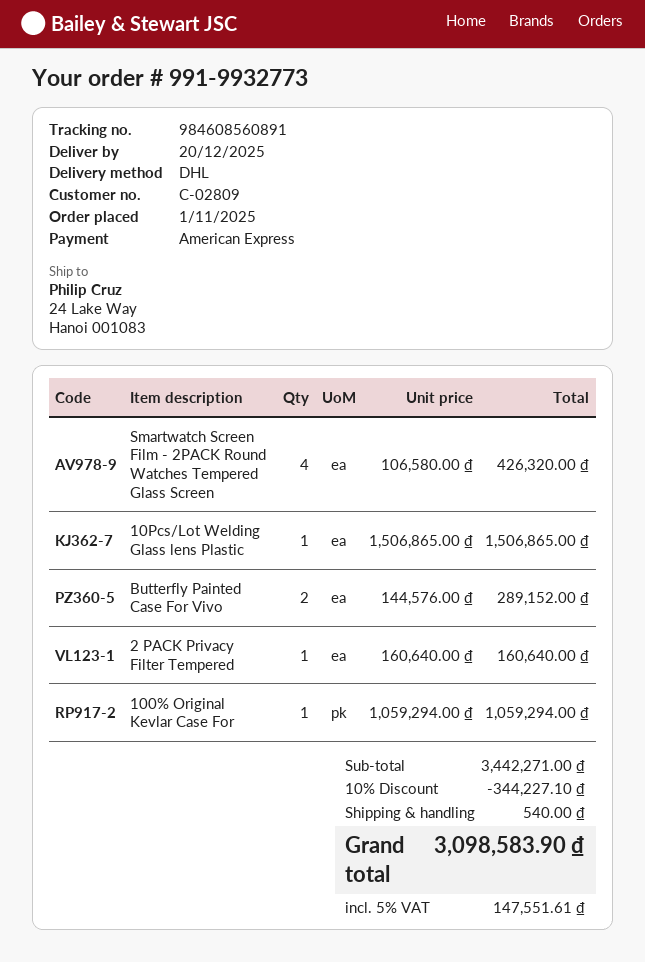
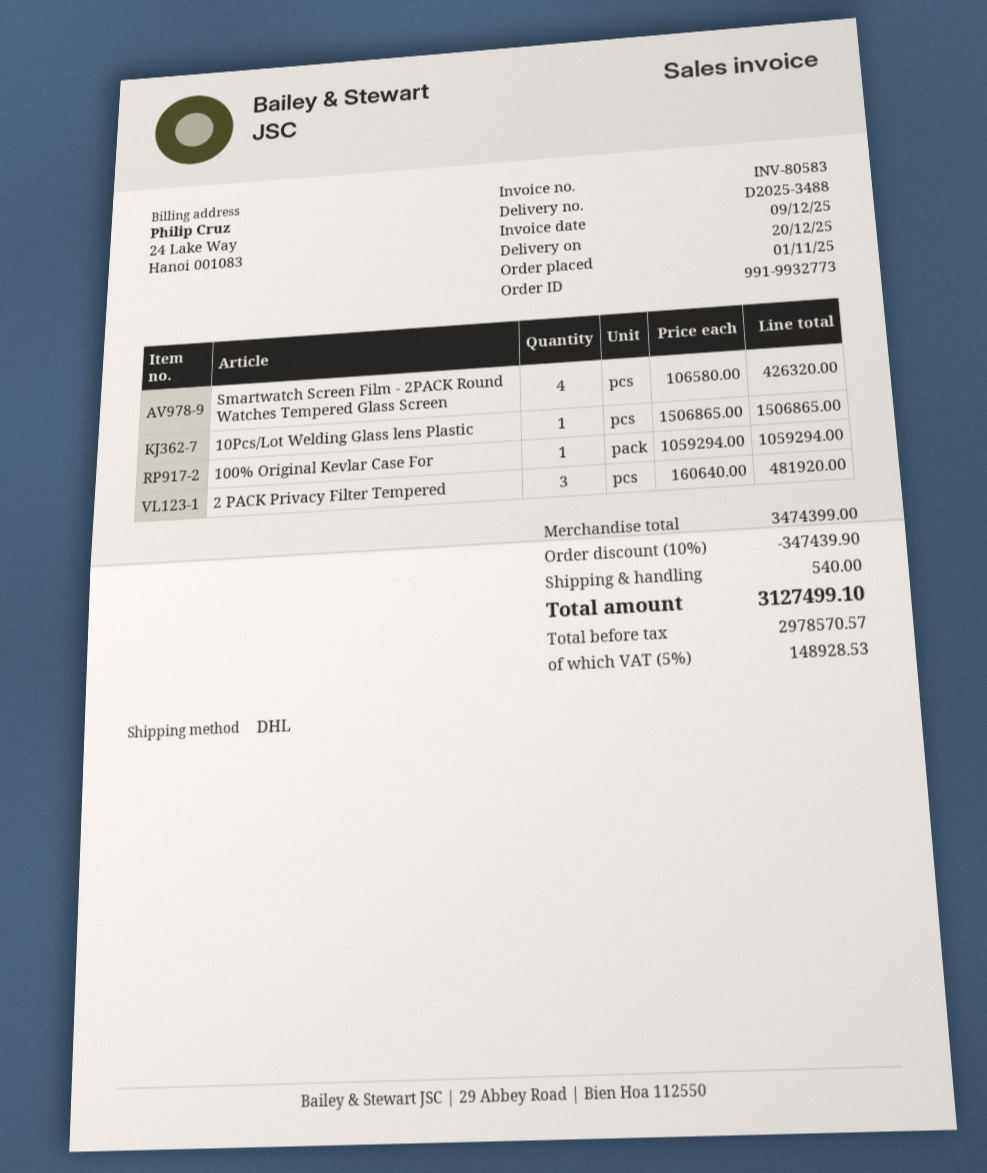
Butterfly Painted Case For Vivo: 2 x 144576.00 = 289152.00 -> none
2 PACK Privacy Filter Tempered: 1 x 160640.00 = 160640.00 -> 3 x 160640.00 = 481920.00
subtotal: 3442271.00 -> 3474399.00
discount: 10% = 344227.10 -> 10% = 347439.90
tax: 5% = 147551.61 -> 5% = 148928.53
total: 3098583.90 -> 3127499.10

